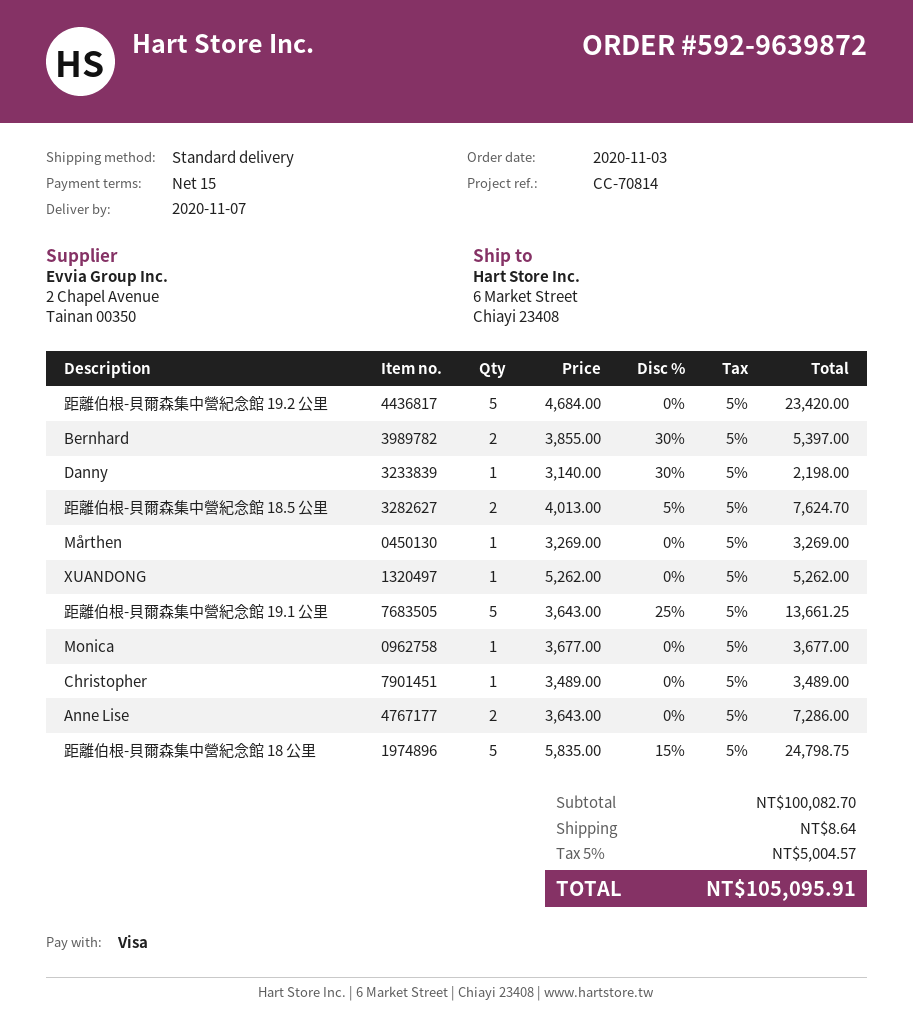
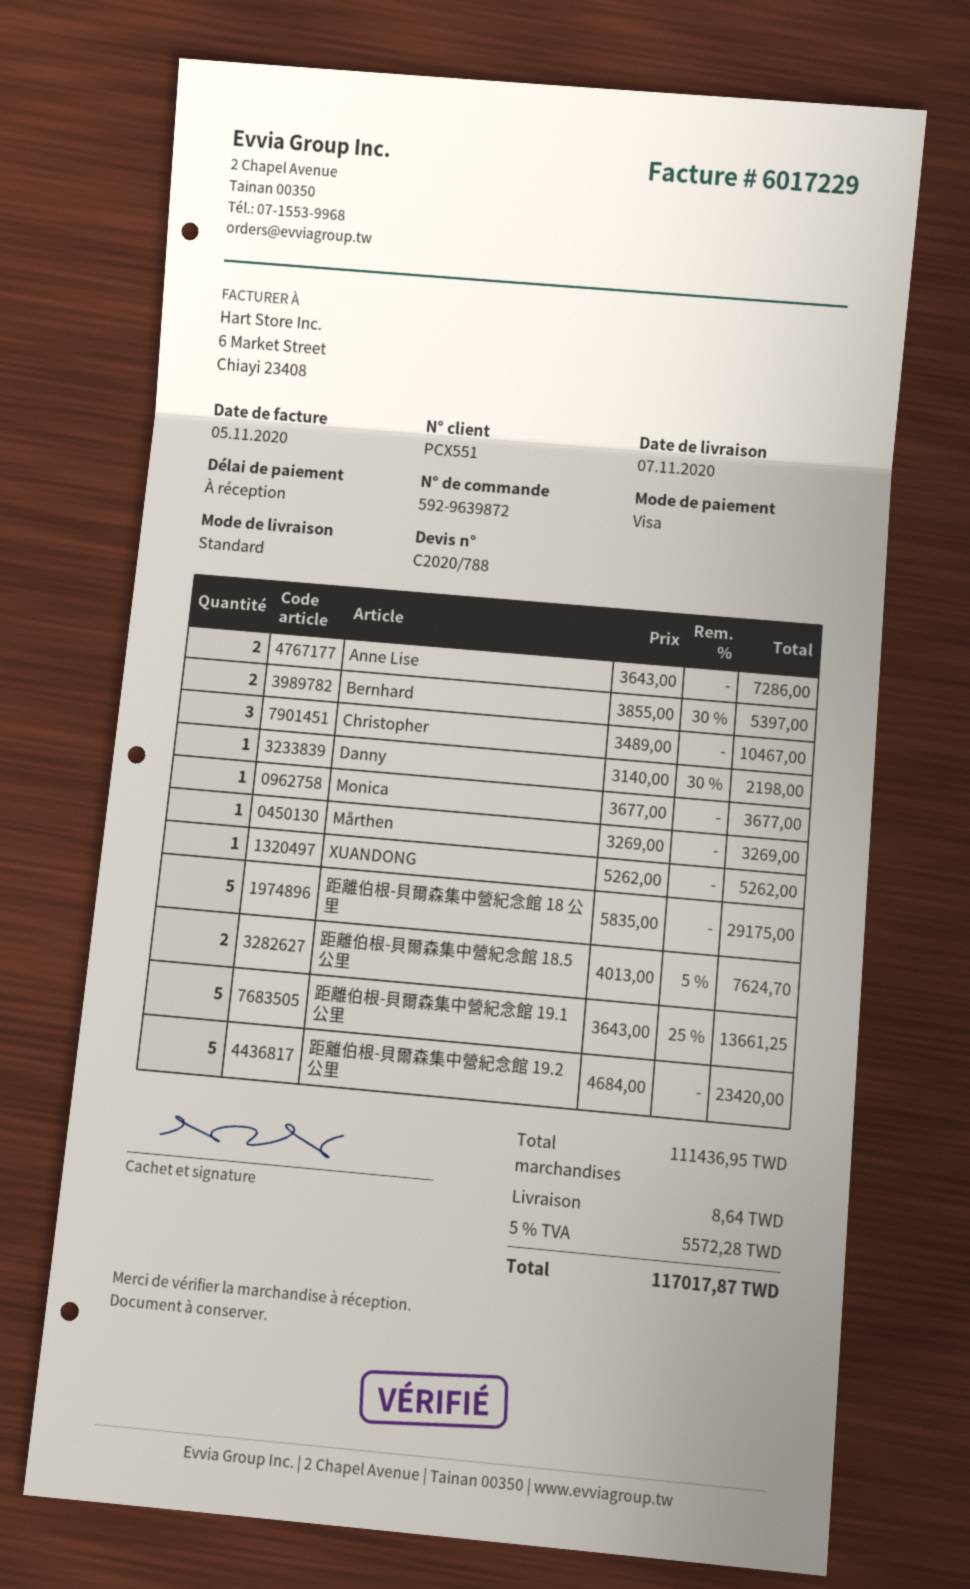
payment terms: 15 days -> on receipt
Christopher: 1 x 3489.00 = 3489.00 -> 3 x 3489.00 = 10467.00
距離伯根-貝爾森集中營紀念館 18 公里: 5 x 5835.00 - 15% = 24798.75 -> 5 x 5835.00 = 29175.00
subtotal: 100082.70 -> 111436.95
tax: 5% = 5004.57 -> 5% = 5572.28
total: 105095.91 -> 117017.87

